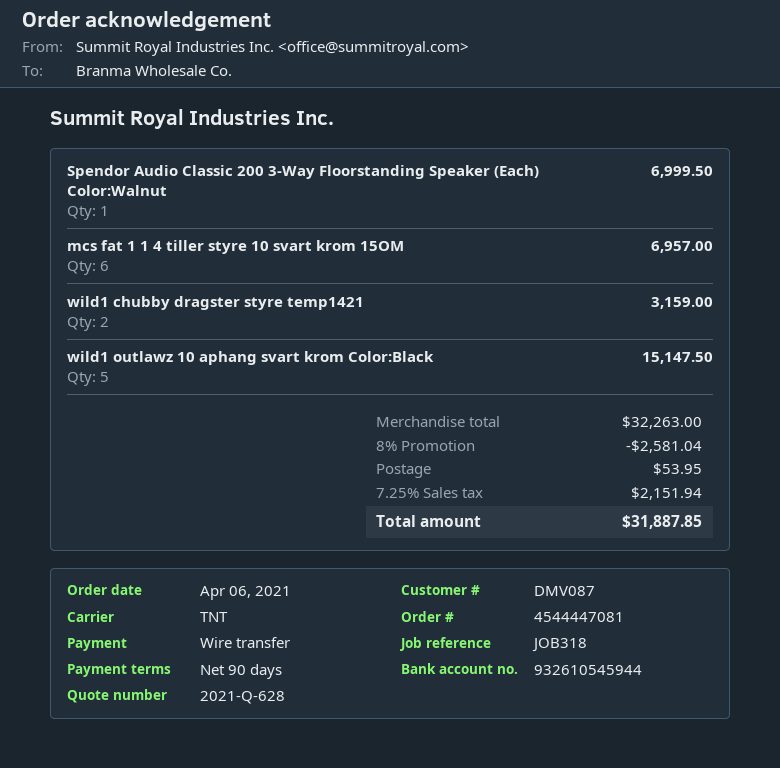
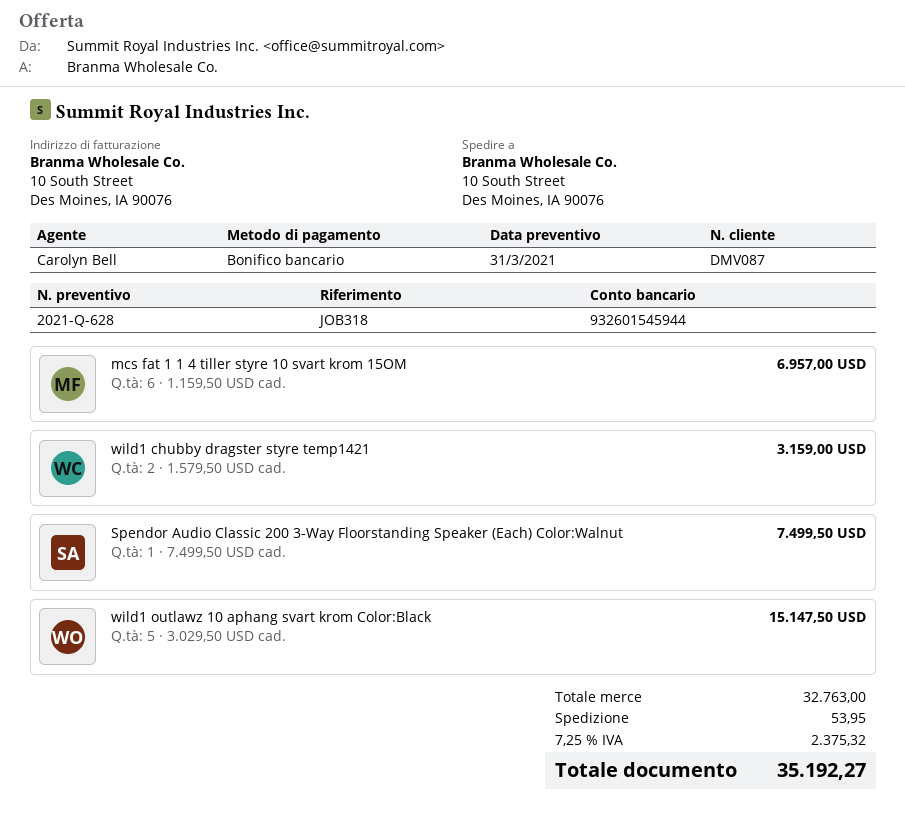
bank account: 932610545944 -> 932601545944
Spendor Audio Classic 200 3-Way Floorstanding Speaker (Each) Color:Walnut: 1 for 6999.50 -> 1 for 7499.50
subtotal: 32263.00 -> 32763.00
discount: 8% = 2581.04 -> none
tax: 7.25% = 2151.94 -> 7.25% = 2375.32
total: 31887.85 -> 35192.27

